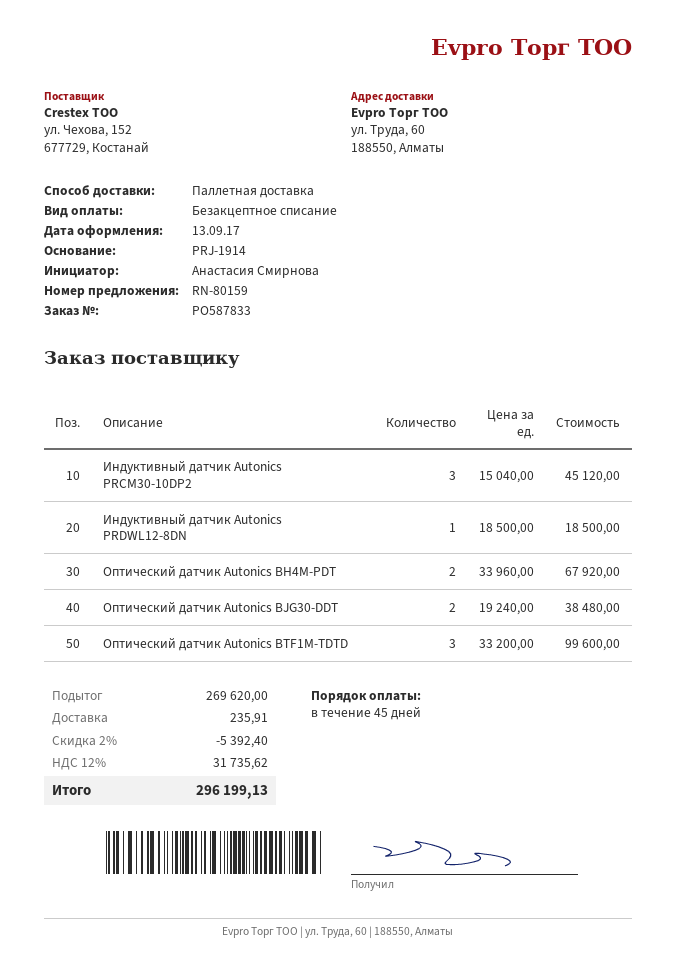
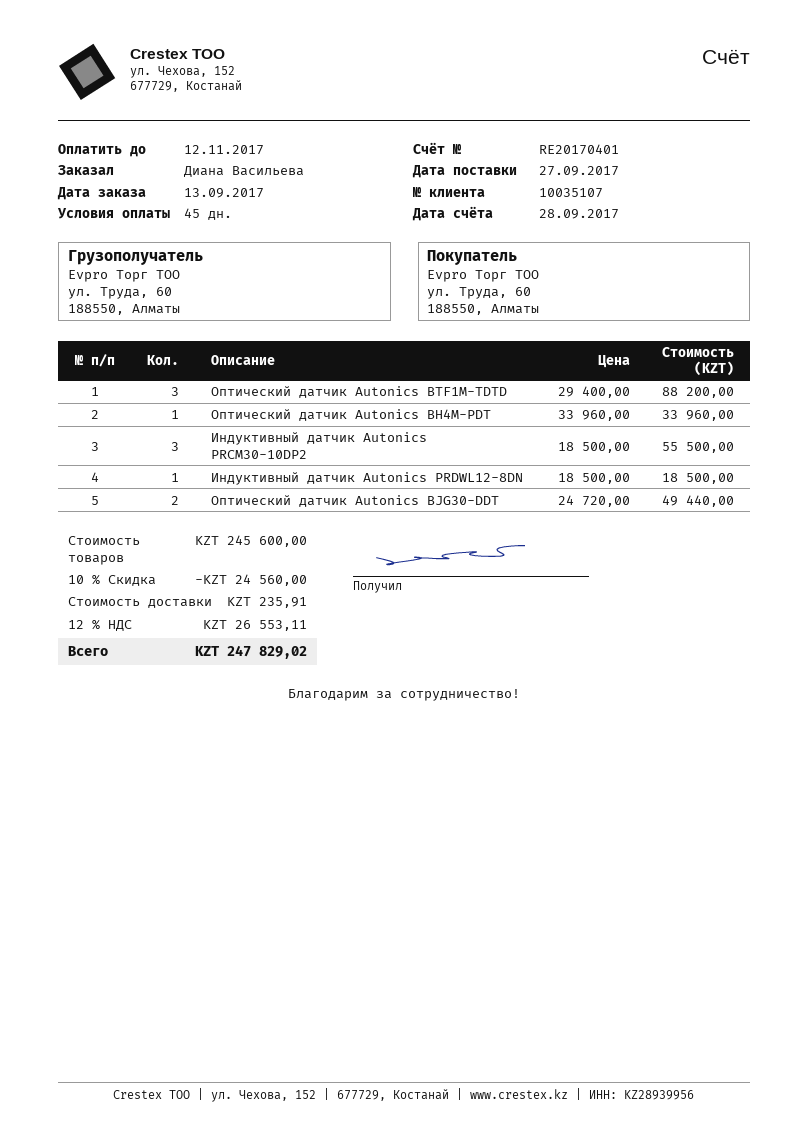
ordered by: Анастасия Смирнова -> Диана Васильева
Индуктивный датчик Autonics PRCM30-10DP2: 3 x 15040.00 = 45120.00 -> 3 x 18500.00 = 55500.00
Оптический датчик Autonics BH4M-PDT: 2 x 33960.00 = 67920.00 -> 1 x 33960.00 = 33960.00
Оптический датчик Autonics BJG30-DDT: 2 x 19240.00 = 38480.00 -> 2 x 24720.00 = 49440.00
Оптический датчик Autonics BTF1M-TDTD: 3 x 33200.00 = 99600.00 -> 3 x 29400.00 = 88200.00
subtotal: 269620.00 -> 245600.00
discount: 2% = 5392.40 -> 10% = 24560.00
tax: 12% = 31735.62 -> 12% = 26553.11
total: 296199.13 -> 247829.02

